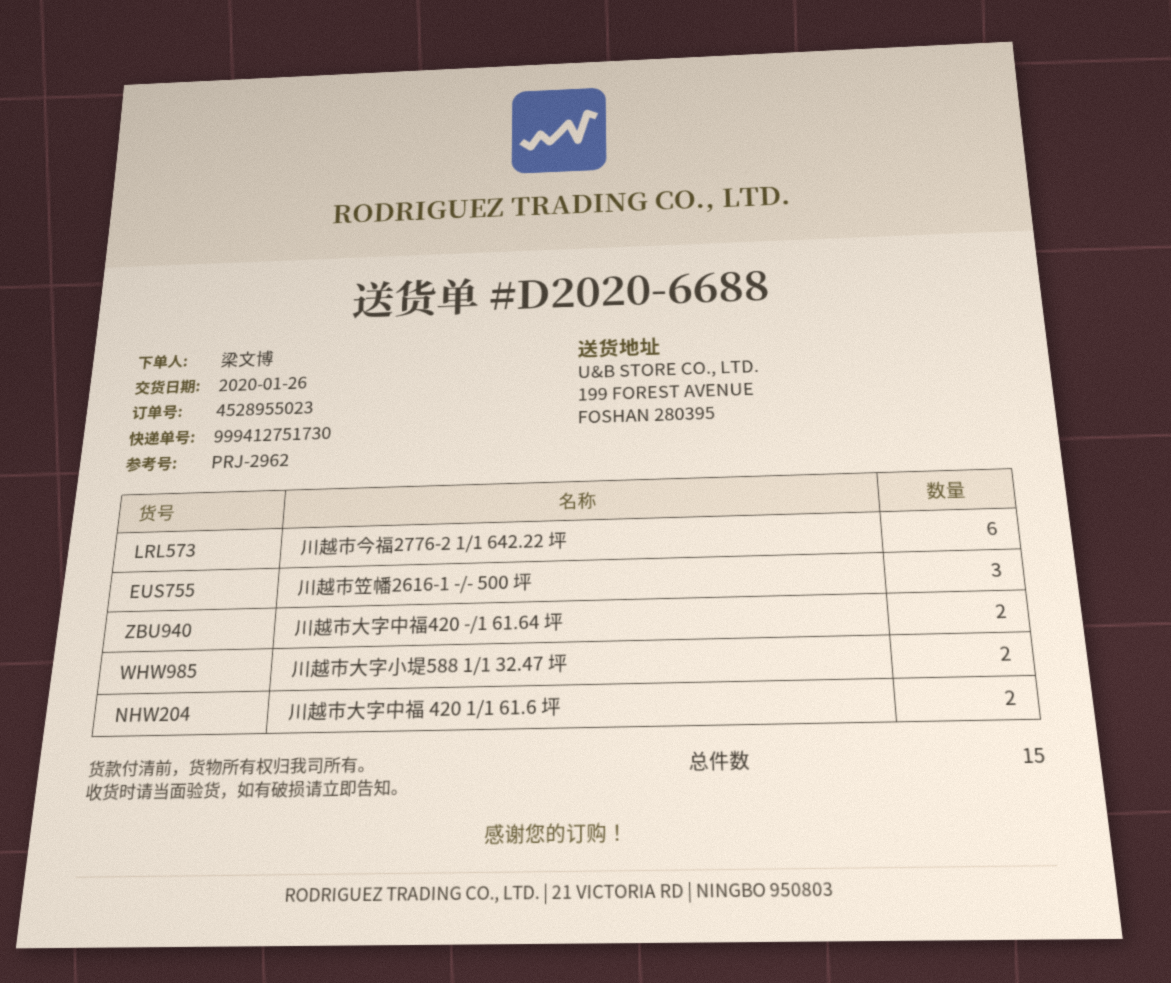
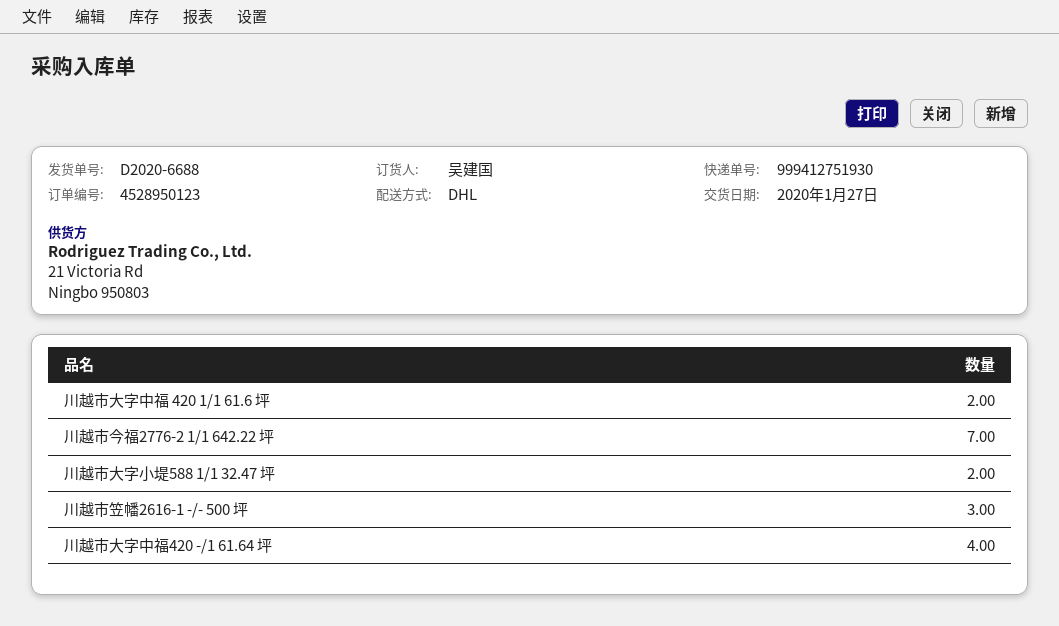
order number: 4528955023 -> 4528950123
delivery date: 2020-01-26 -> 2020-01-27
ordered by: 梁文博 -> 吴建国
tracking number: 999412751730 -> 999412751930
川越市今福2776-2 1/1 642.22 坪: 6 -> 7
川越市大字中福420 -/1 61.64 坪: 2 -> 4

